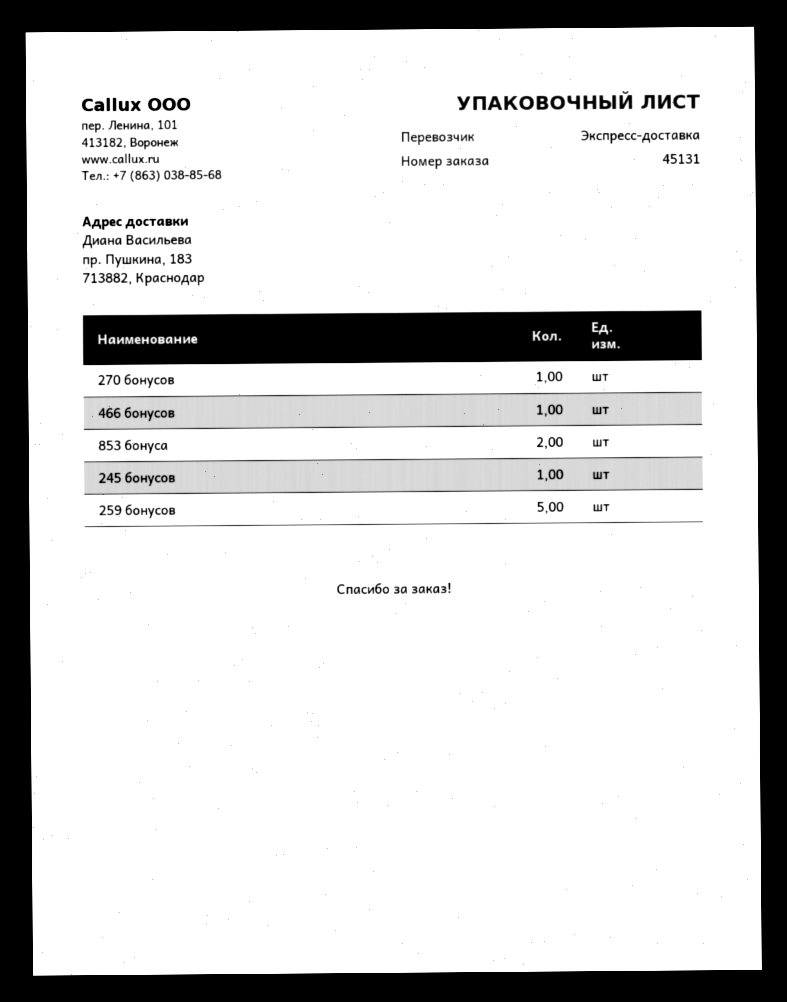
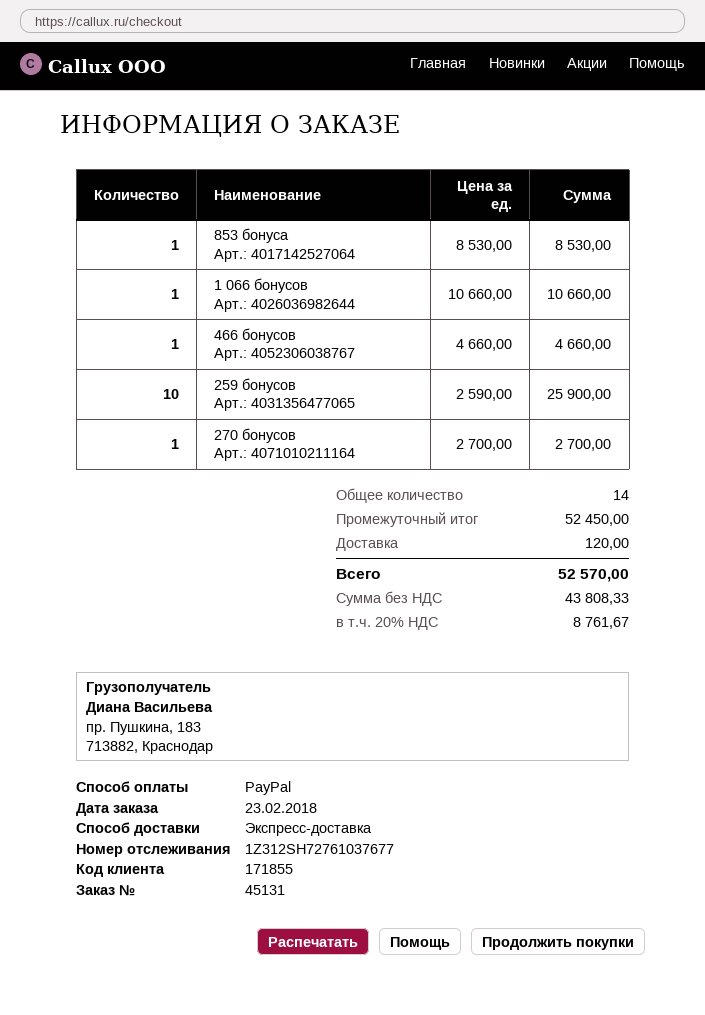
853 бонуса: 2 -> 1
245 бонусов: 1 -> none
259 бонусов: 5 -> 10
1 066 бонусов: none -> 1

